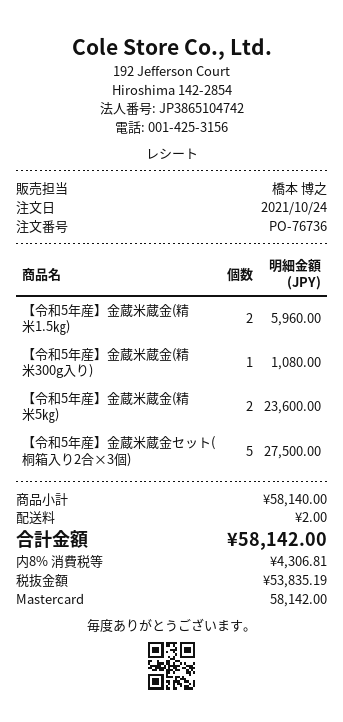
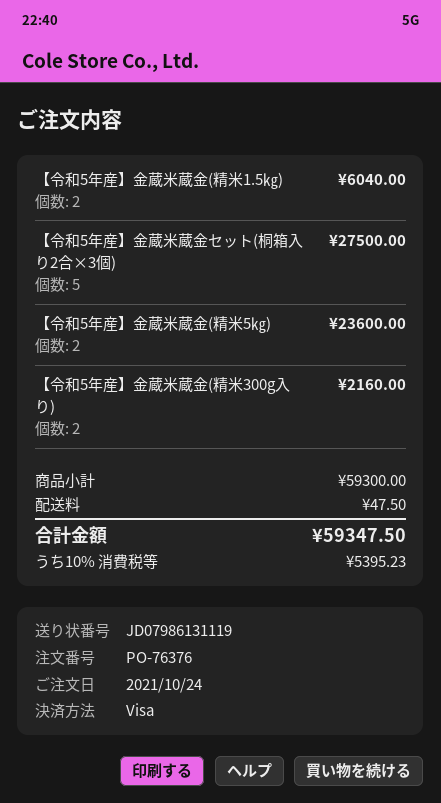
order number: PO-76736 -> PO-76376
payment method: Mastercard -> Visa
【令和5年産】金蔵米蔵金(精米1.5㎏): 2 for 5960.00 -> 2 for 6040.00
【令和5年産】金蔵米蔵金(精米300g入り): 1 for 1080.00 -> 2 for 2160.00
subtotal: 58140.00 -> 59300.00
shipping: 2.00 -> 47.50
tax: 8% = 4306.81 -> 10% = 5395.23
total: 58142.00 -> 59347.50

